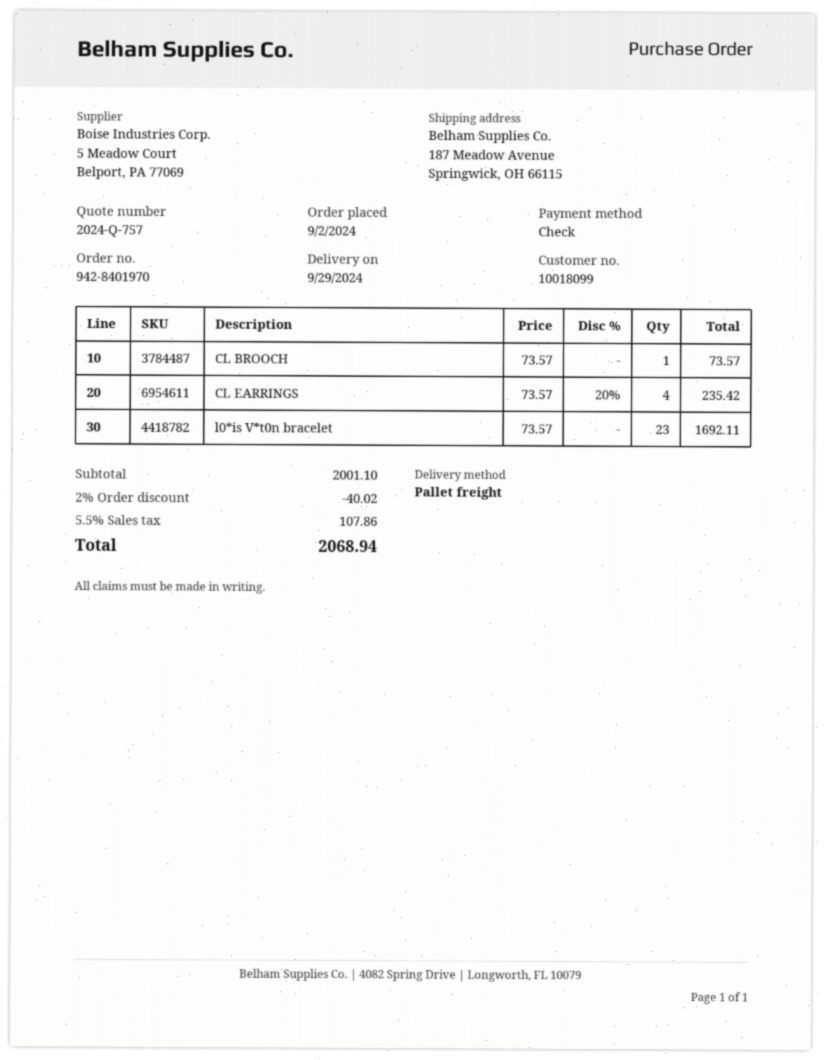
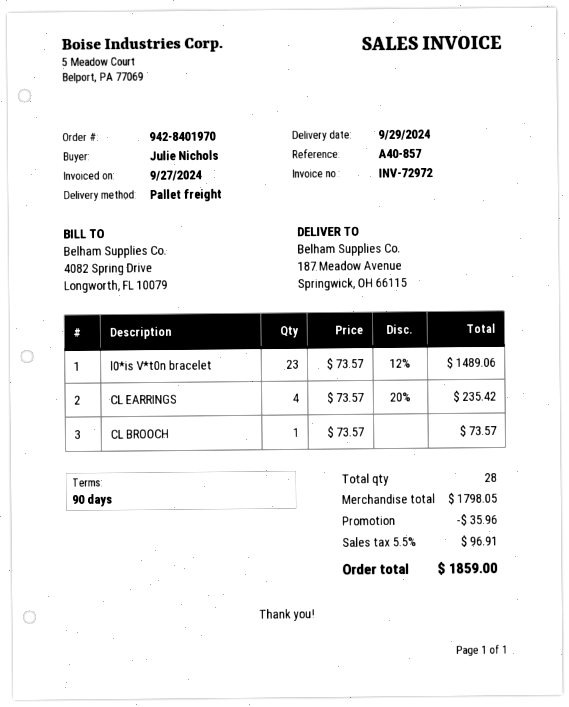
l0*is V*t0n bracelet: 23 x 73.57 = 1692.11 -> 23 x 73.57 - 12% = 1489.06
subtotal: 2001.10 -> 1798.05
discount: 40.02 -> 35.96
tax: 5.5% = 107.86 -> 5.5% = 96.91
total: 2068.94 -> 1859.00

